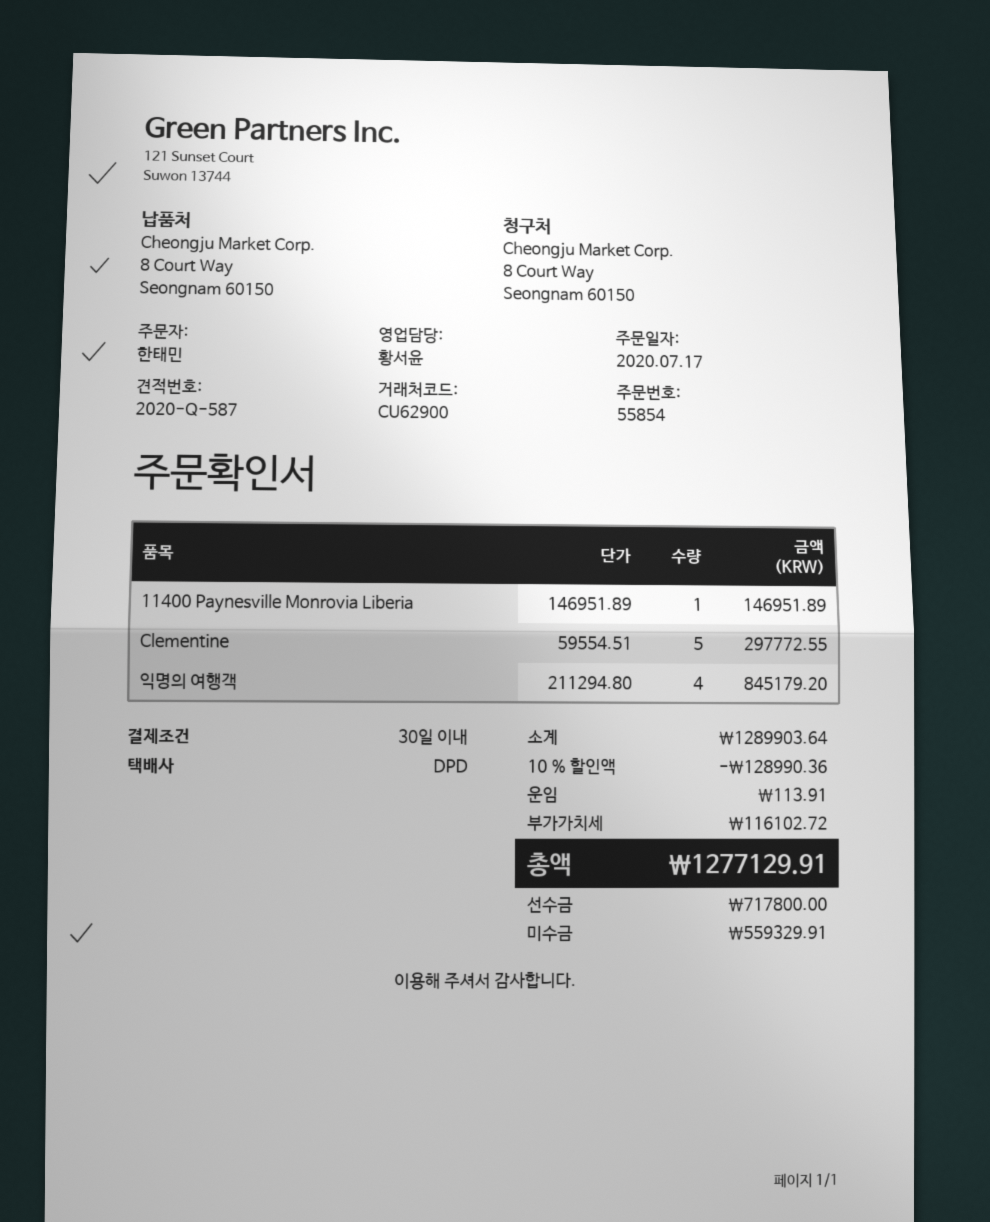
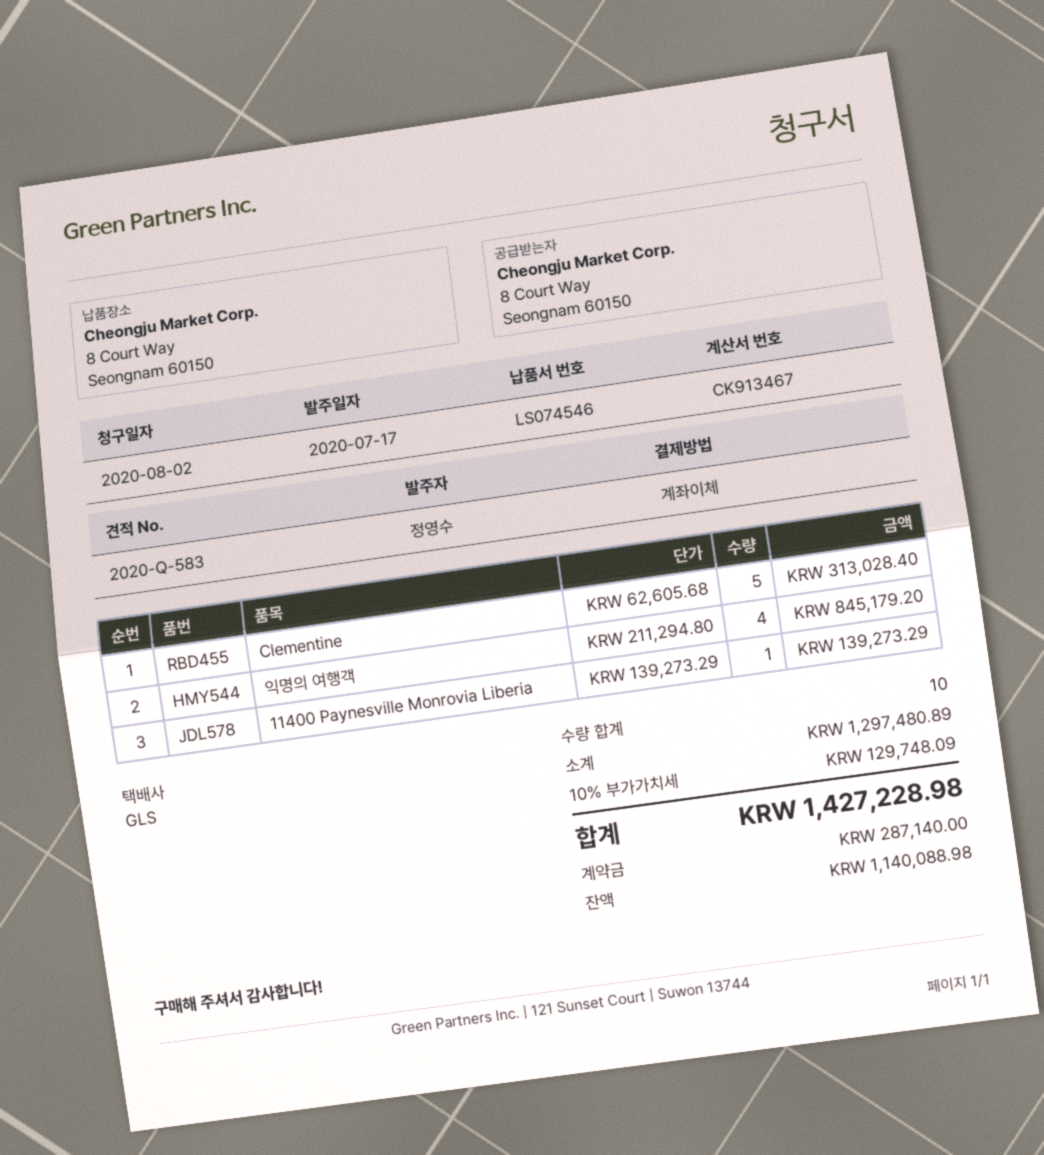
quote number: 2020-Q-587 -> 2020-Q-583
ordered by: 한태민 -> 정영수
shipping method: DPD -> GLS
11400 Paynesville Monrovia Liberia: 1 x 146951.89 = 146951.89 -> 1 x 139273.29 = 139273.29
Clementine: 5 x 59554.51 = 297772.55 -> 5 x 62605.68 = 313028.40
subtotal: 1289903.64 -> 1297480.89
discount: 10% = 128990.36 -> none
shipping: 113.91 -> none
tax: 116102.72 -> 129748.09
total: 1277129.91 -> 1427228.98
deposit: 717800.00 -> 287140.00
balance: 559329.91 -> 1140088.98

